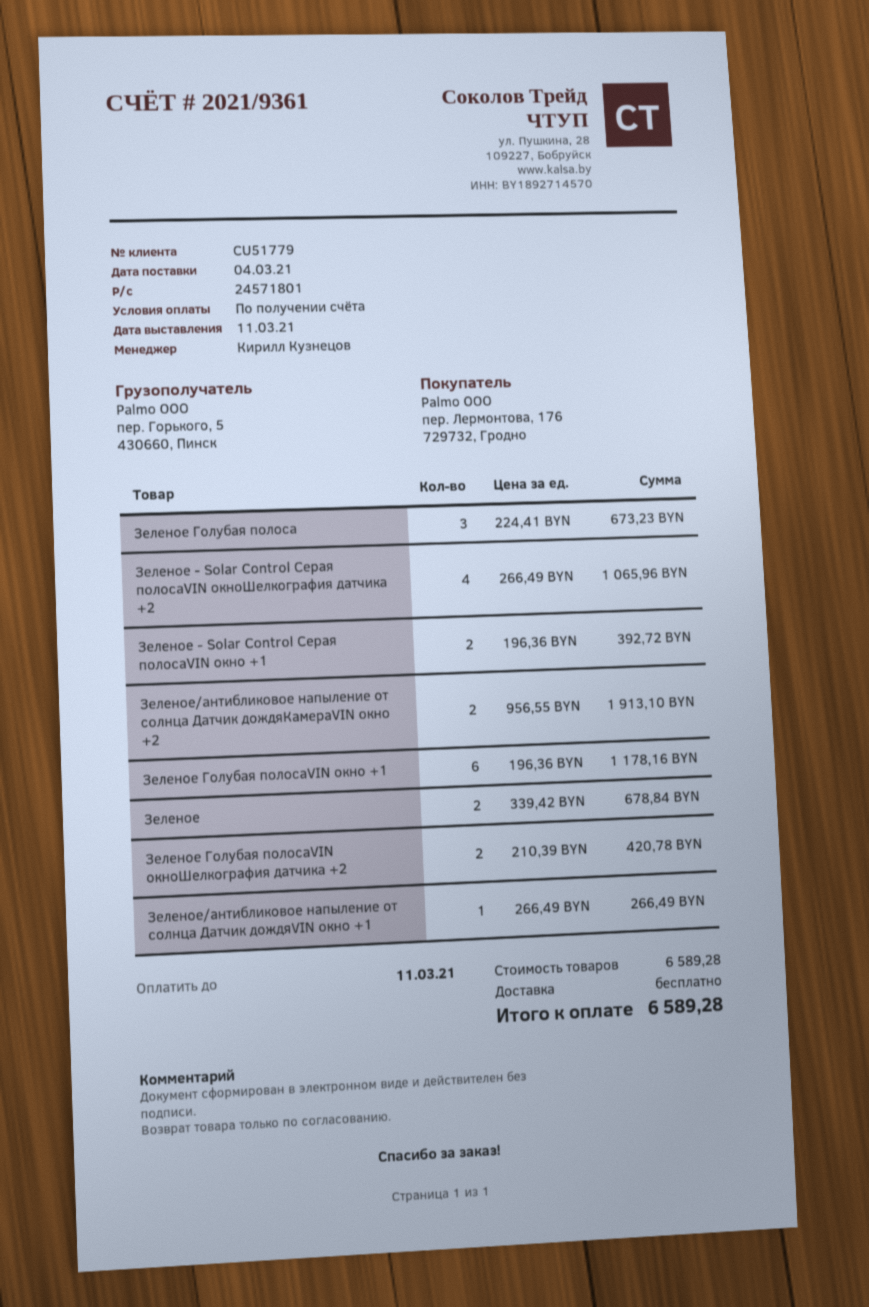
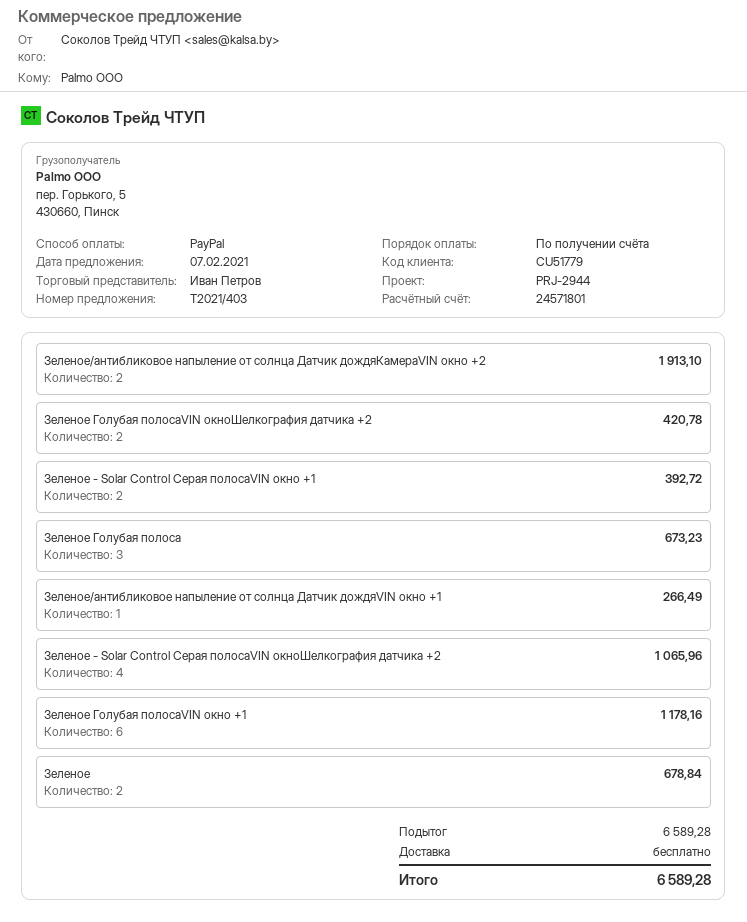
sales rep: Кирилл Кузнецов -> Иван Петров

